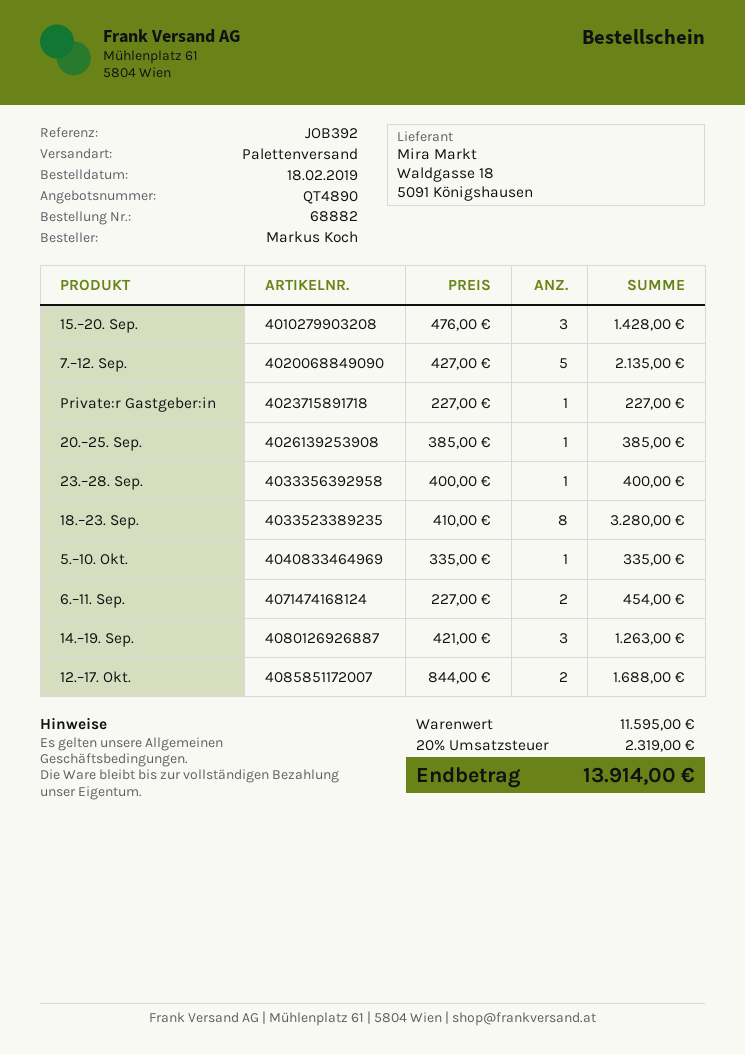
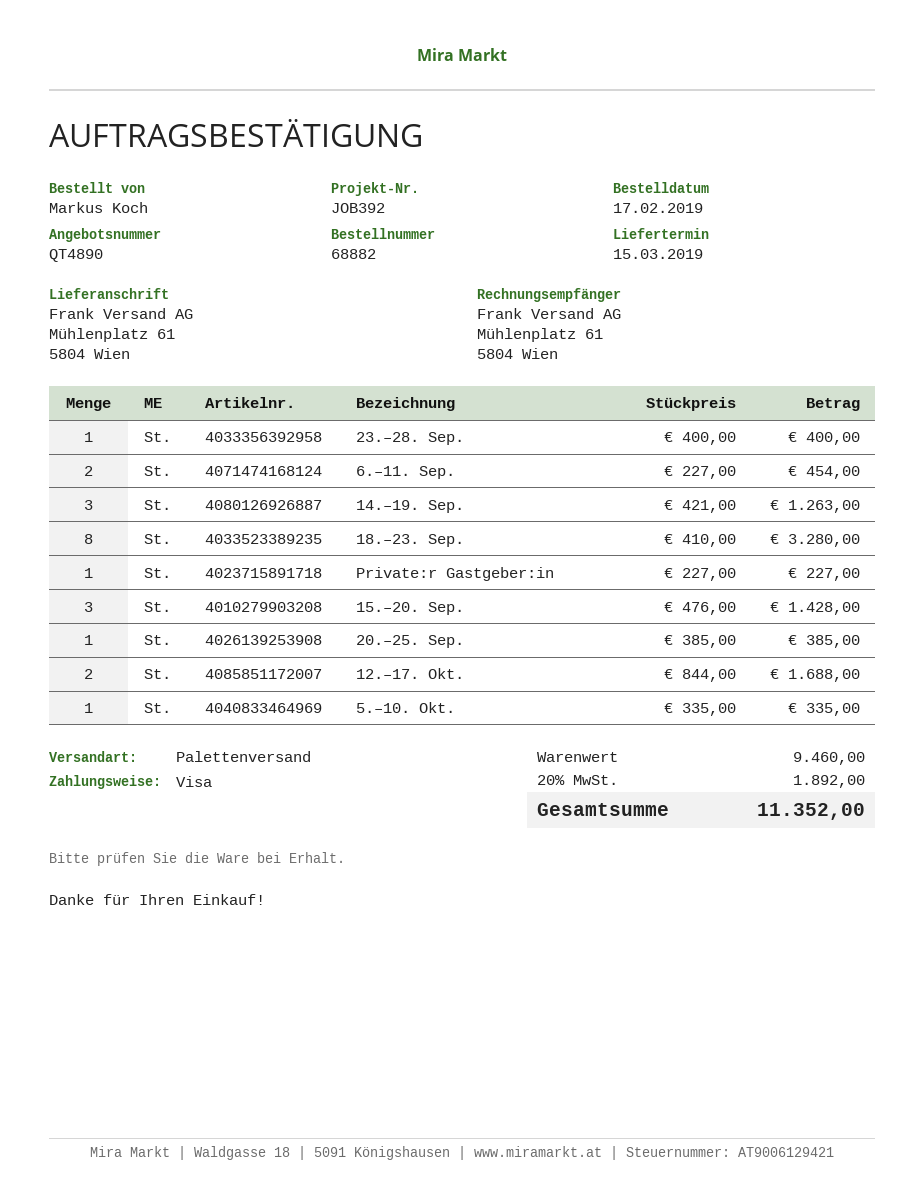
order date: 2019-02-18 -> 2019-02-17
7.–12. Sep.: 5 x 427.00 = 2135.00 -> none
subtotal: 11595.00 -> 9460.00
tax: 20% = 2319.00 -> 20% = 1892.00
total: 13914.00 -> 11352.00

